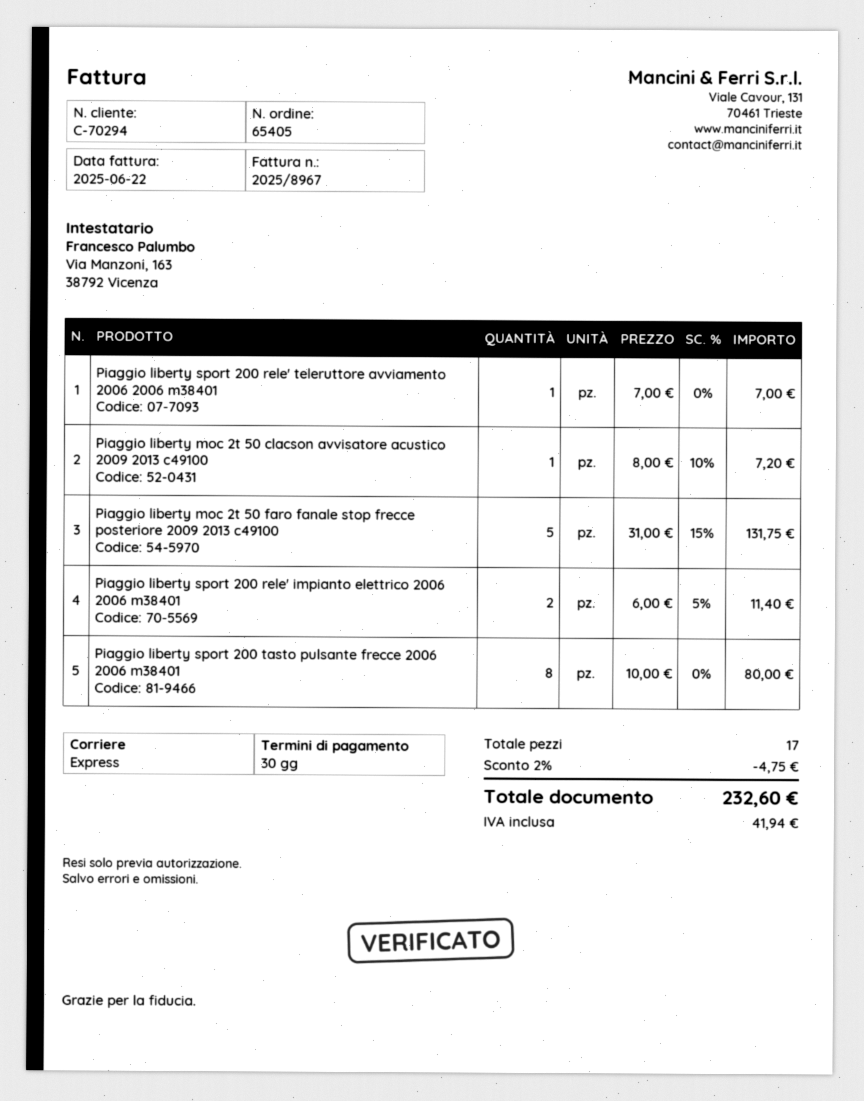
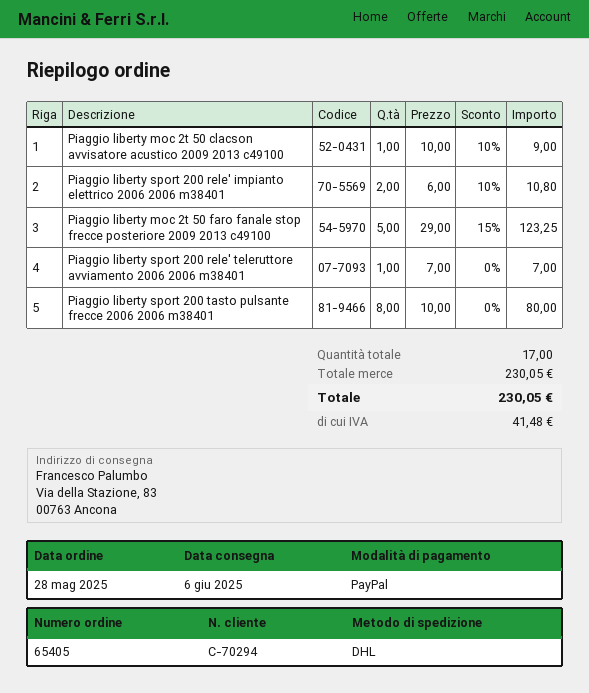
shipping method: express -> DHL
Piaggio liberty moc 2t 50 clacson avvisatore acustico 2009 2013 c49100: 1 x 8.00 - 10% = 7.20 -> 1 x 10.00 - 10% = 9.00
Piaggio liberty moc 2t 50 faro fanale stop frecce posteriore 2009 2013 c49100: 5 x 31.00 - 15% = 131.75 -> 5 x 29.00 - 15% = 123.25
Piaggio liberty sport 200 rele' impianto elettrico 2006 2006 m38401: 2 x 6.00 - 5% = 11.40 -> 2 x 6.00 - 10% = 10.80
discount: 2% = 4.75 -> none
tax: 41.94 -> 41.48
total: 232.60 -> 230.05

